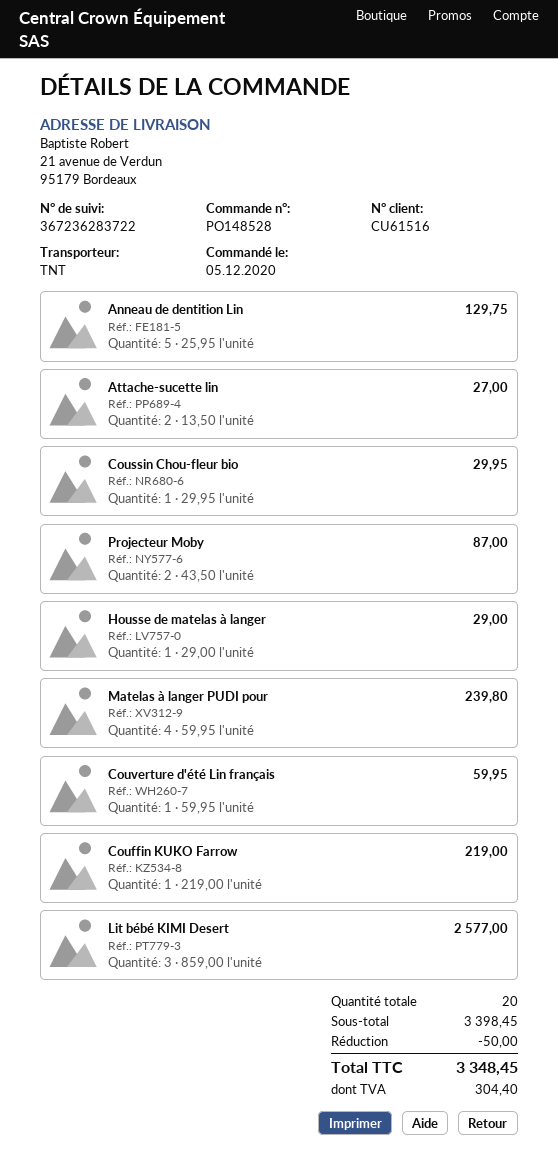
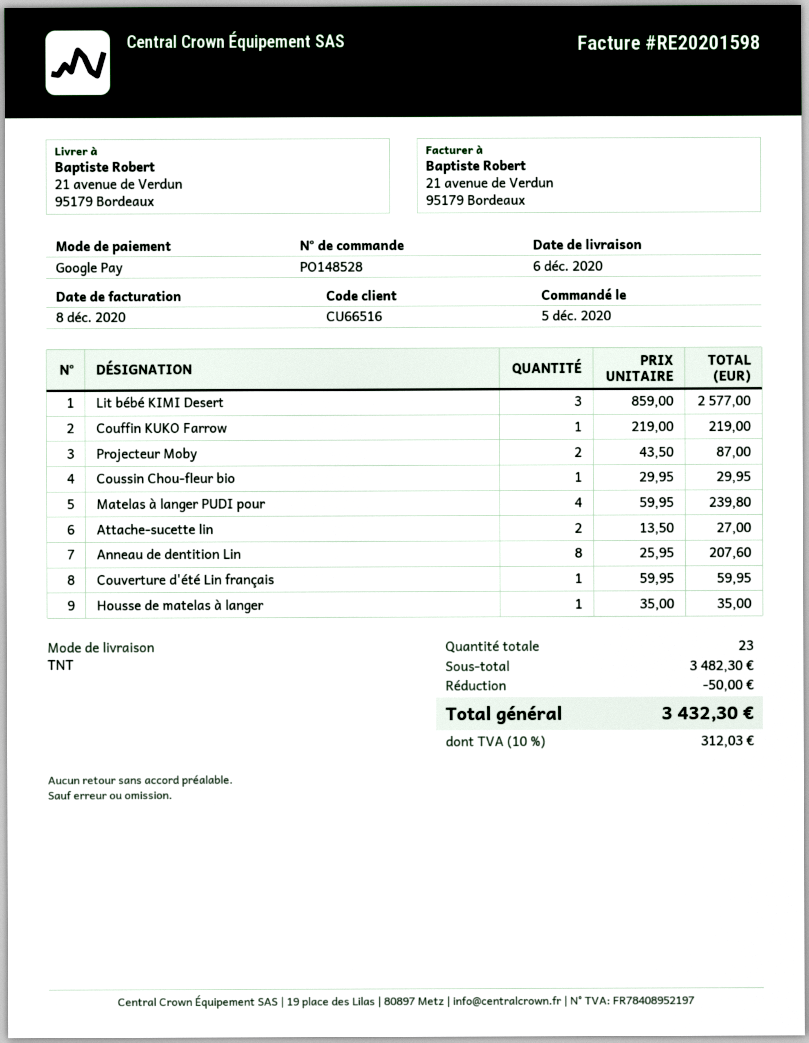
customer number: CU61516 -> CU66516
Anneau de dentition Lin: 5 x 25.95 = 129.75 -> 8 x 25.95 = 207.60
Housse de matelas à langer: 1 x 29.00 = 29.00 -> 1 x 35.00 = 35.00
total quantity: 20 -> 23
subtotal: 3398.45 -> 3482.30
tax: 304.40 -> 312.03
total: 3348.45 -> 3432.30

